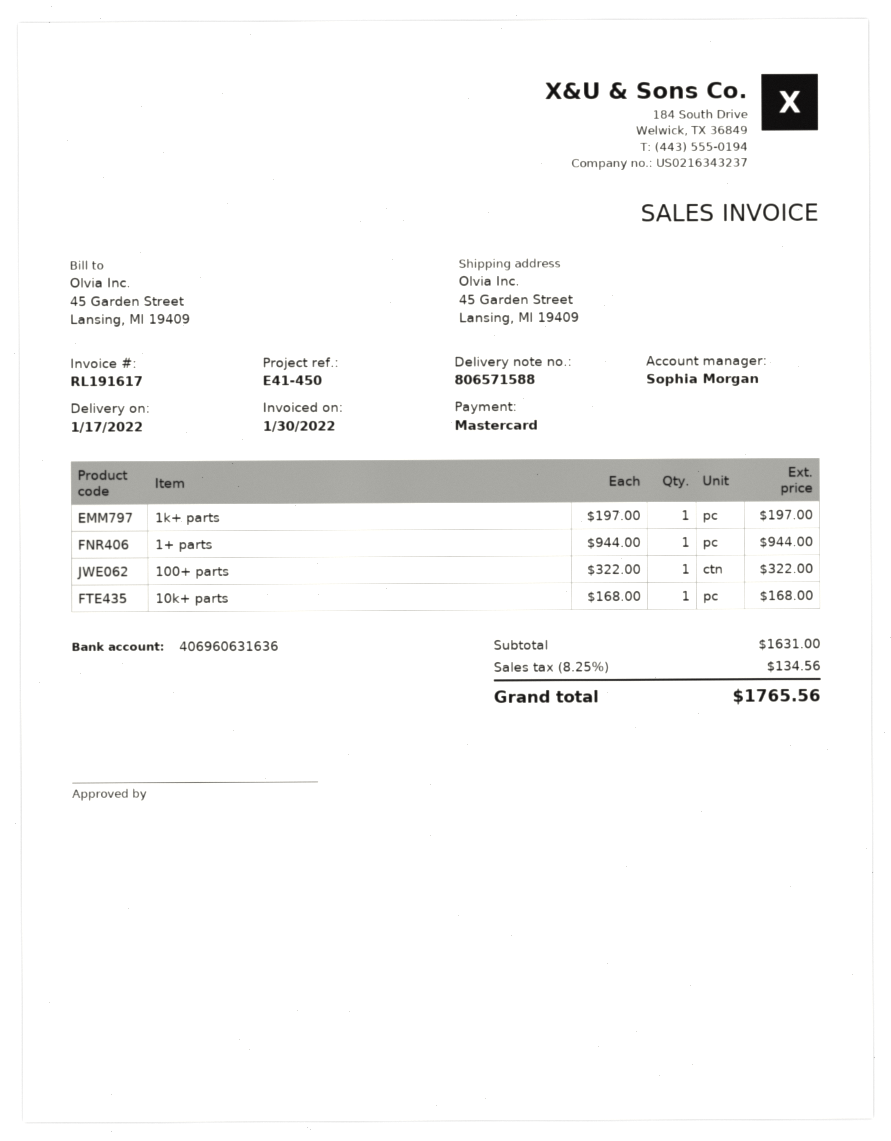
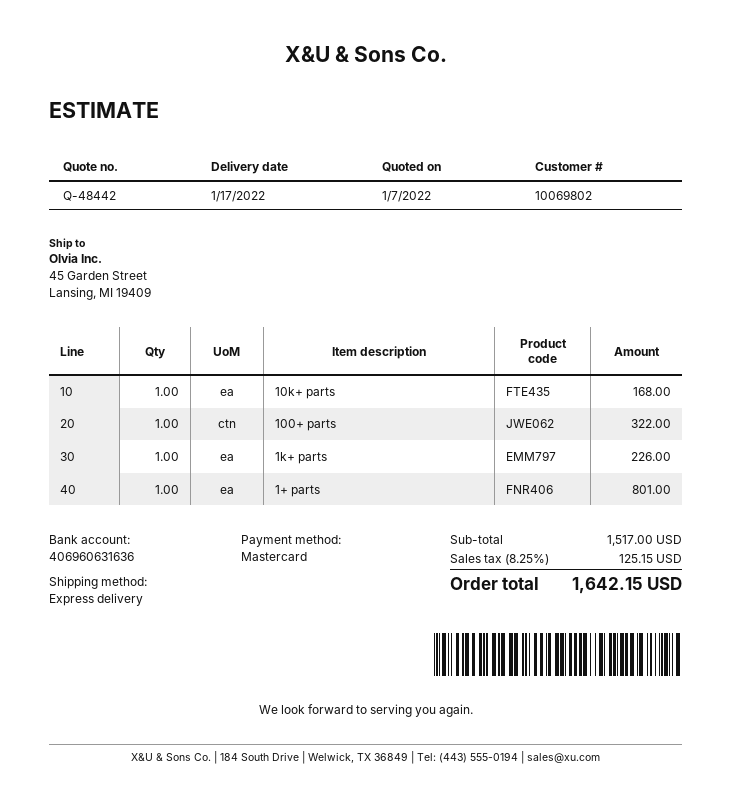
1k+ parts: 1 for 197.00 -> 1 for 226.00
1+ parts: 1 for 944.00 -> 1 for 801.00
subtotal: 1631.00 -> 1517.00
tax: 8.25% = 134.56 -> 8.25% = 125.15
total: 1765.56 -> 1642.15

